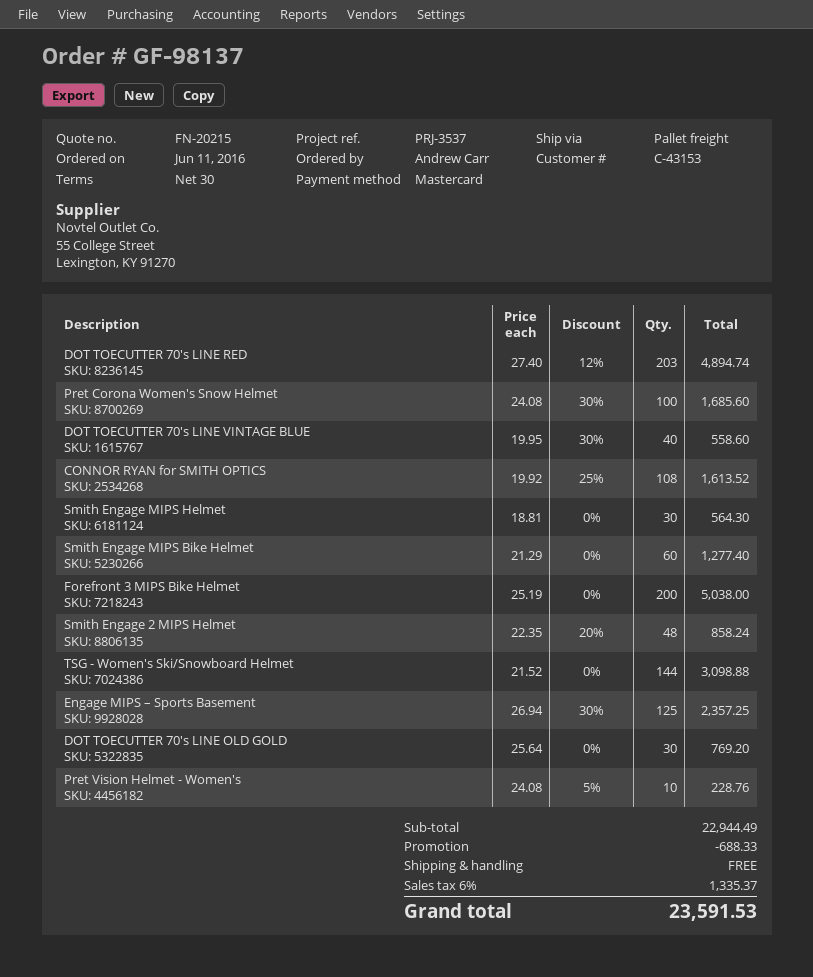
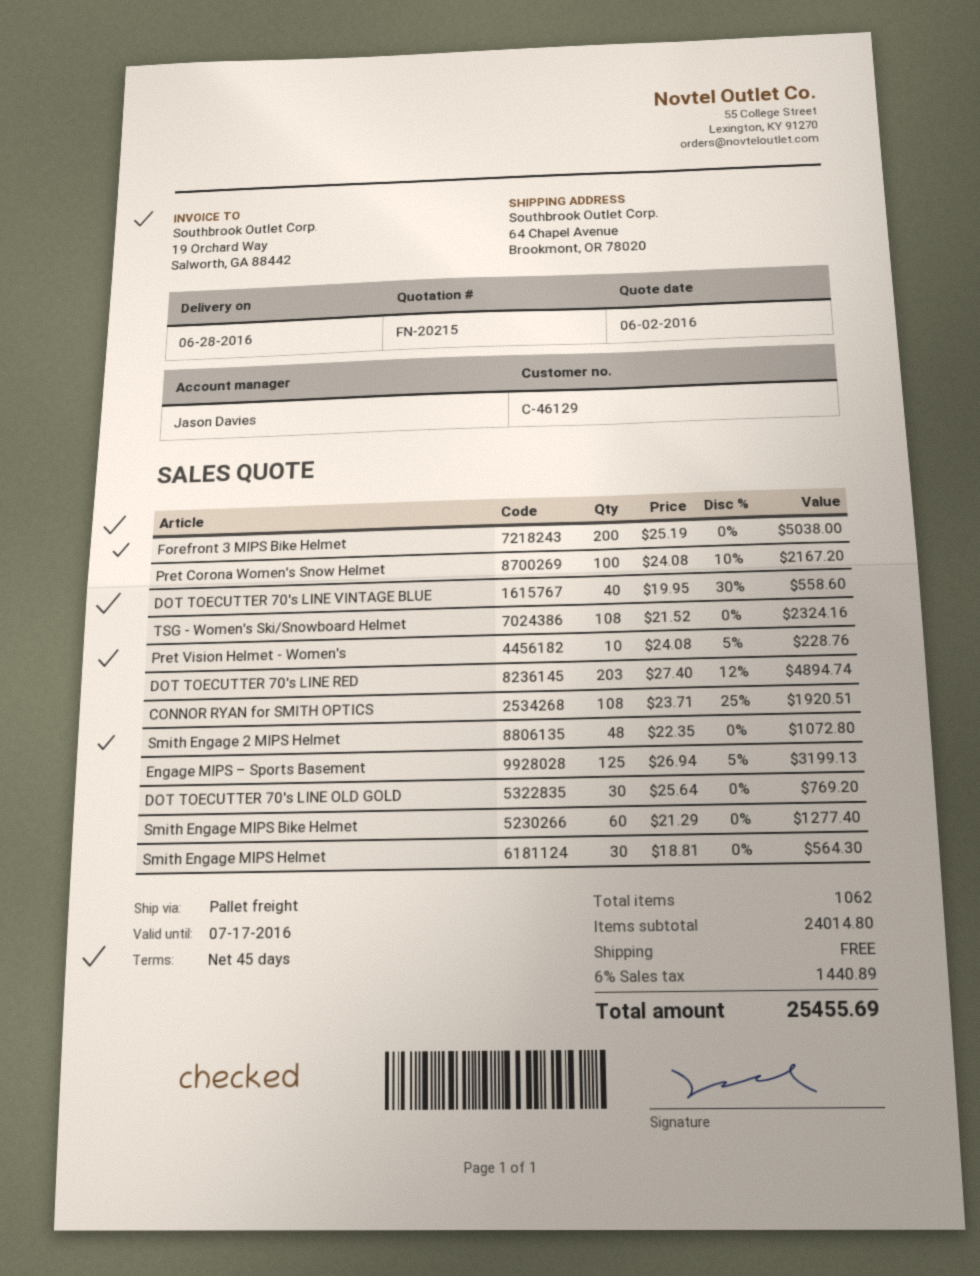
payment terms: 30 days -> 45 days
customer number: C-43153 -> C-46129
Pret Corona Women's Snow Helmet: 100 x 24.08 - 30% = 1685.60 -> 100 x 24.08 - 10% = 2167.20
CONNOR RYAN for SMITH OPTICS: 108 x 19.92 - 25% = 1613.52 -> 108 x 23.71 - 25% = 1920.51
Smith Engage 2 MIPS Helmet: 48 x 22.35 - 20% = 858.24 -> 48 x 22.35 = 1072.80
TSG - Women's Ski/Snowboard Helmet: 144 x 21.52 = 3098.88 -> 108 x 21.52 = 2324.16
Engage MIPS – Sports Basement: 125 x 26.94 - 30% = 2357.25 -> 125 x 26.94 - 5% = 3199.13
subtotal: 22944.49 -> 24014.80
discount: 688.33 -> none
tax: 6% = 1335.37 -> 6% = 1440.89
total: 23591.53 -> 25455.69

